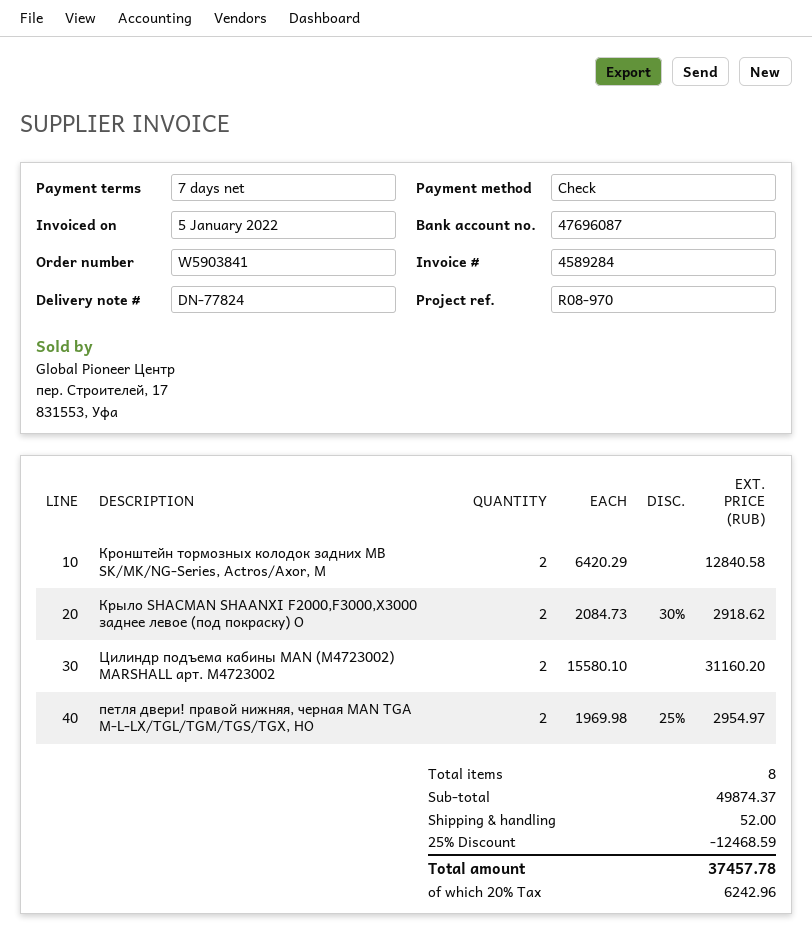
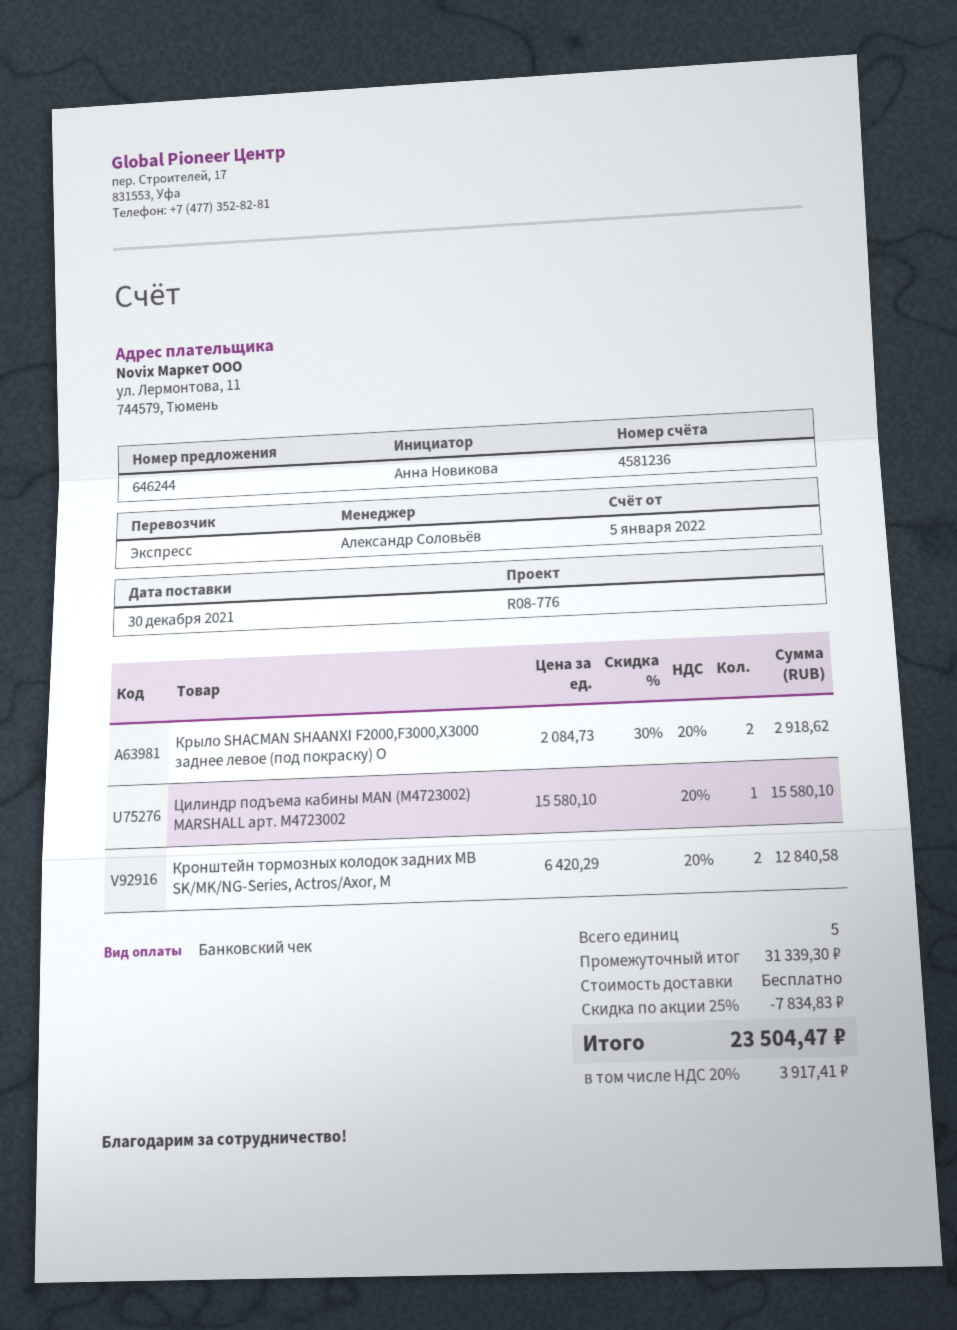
invoice number: 4589284 -> 4581236
reference: R08-970 -> R08-776
Цилиндр подъема кабины MAN (M4723002) MARSHALL арт. M4723002: 2 x 15580.10 = 31160.20 -> 1 x 15580.10 = 15580.10
петля двери! правой нижняя, черная MAN TGA M-L-LX/TGL/TGM/TGS/TGX, HO: 2 x 1969.98 - 25% = 2954.97 -> none
total quantity: 8 -> 5
subtotal: 49874.37 -> 31339.30
discount: 25% = 12468.59 -> 25% = 7834.83
shipping: 52.00 -> 0.00
tax: 20% = 6242.96 -> 20% = 3917.41
total: 37457.78 -> 23504.47

